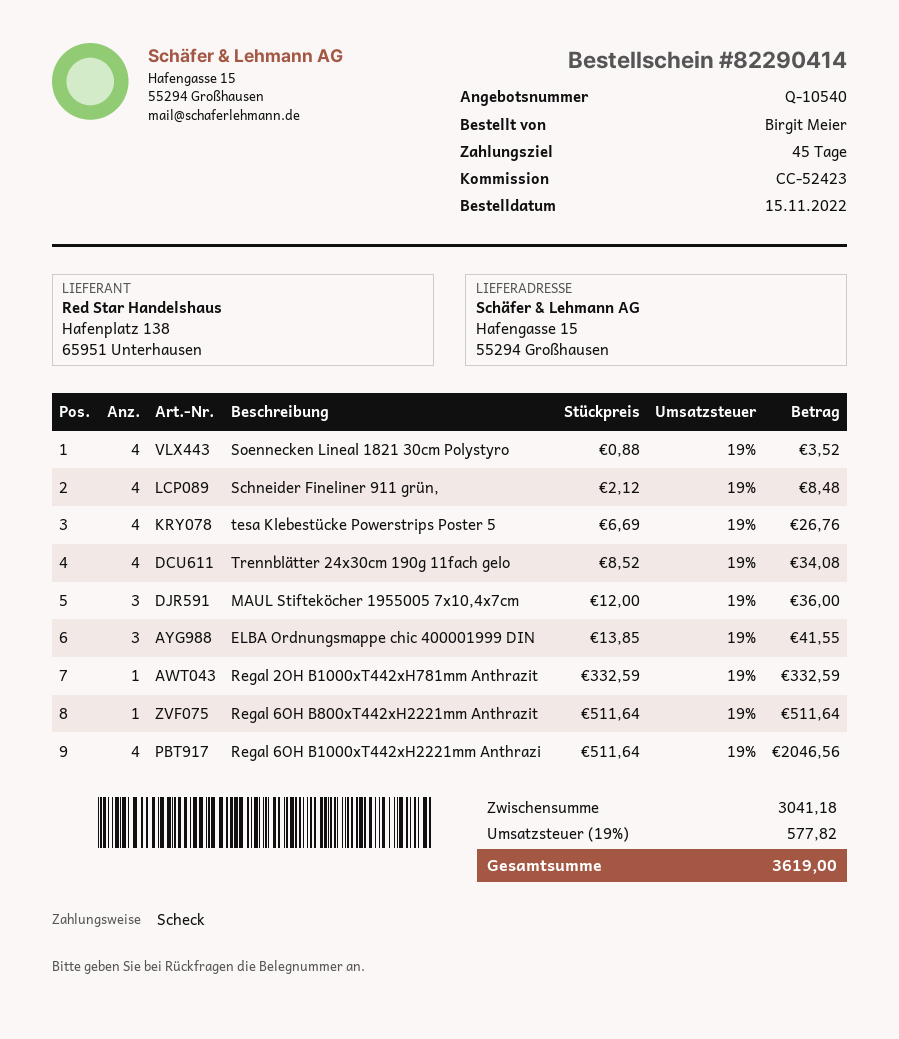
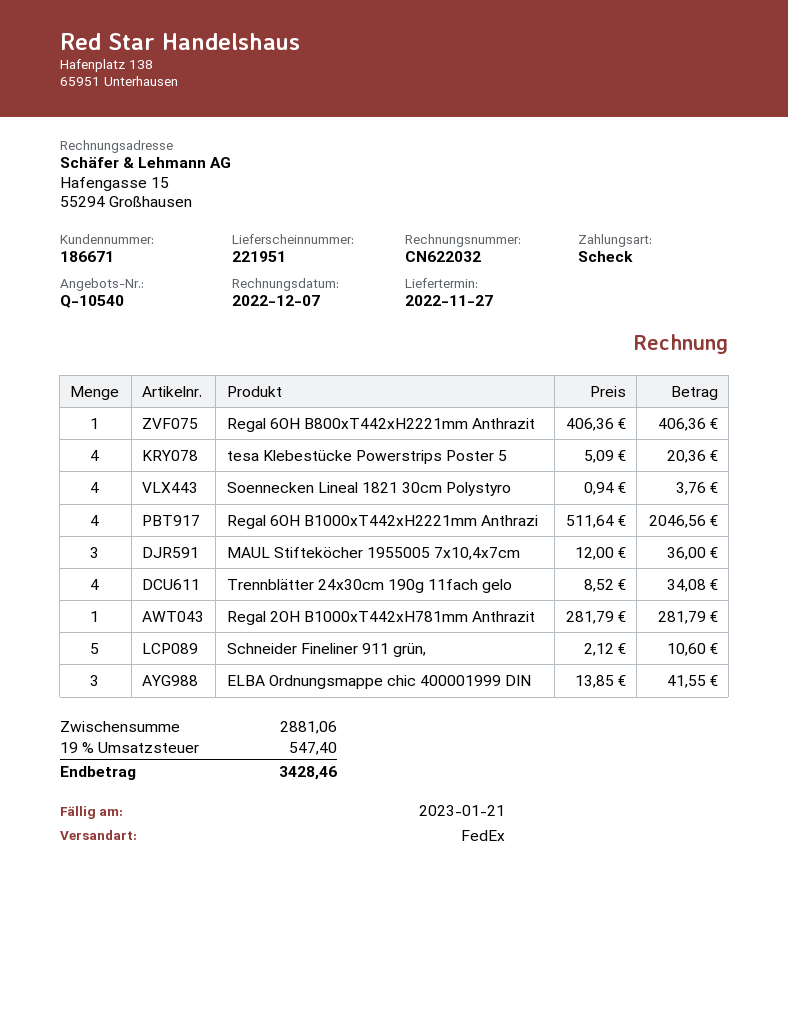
Soennecken Lineal 1821 30cm Polystyro: 4 x 0.88 = 3.52 -> 4 x 0.94 = 3.76
Schneider Fineliner 911 grün,: 4 x 2.12 = 8.48 -> 5 x 2.12 = 10.60
tesa Klebestücke Powerstrips Poster 5: 4 x 6.69 = 26.76 -> 4 x 5.09 = 20.36
Regal 2OH B1000xT442xH781mm Anthrazit: 1 x 332.59 = 332.59 -> 1 x 281.79 = 281.79
Regal 6OH B800xT442xH2221mm Anthrazit: 1 x 511.64 = 511.64 -> 1 x 406.36 = 406.36
subtotal: 3041.18 -> 2881.06
tax: 19% = 577.82 -> 19% = 547.40
total: 3619.00 -> 3428.46

